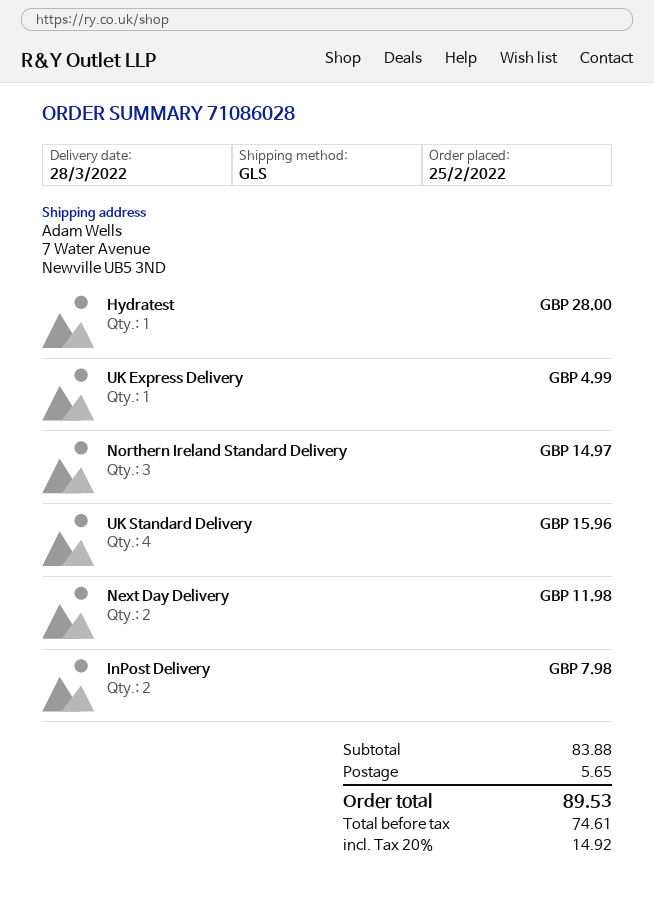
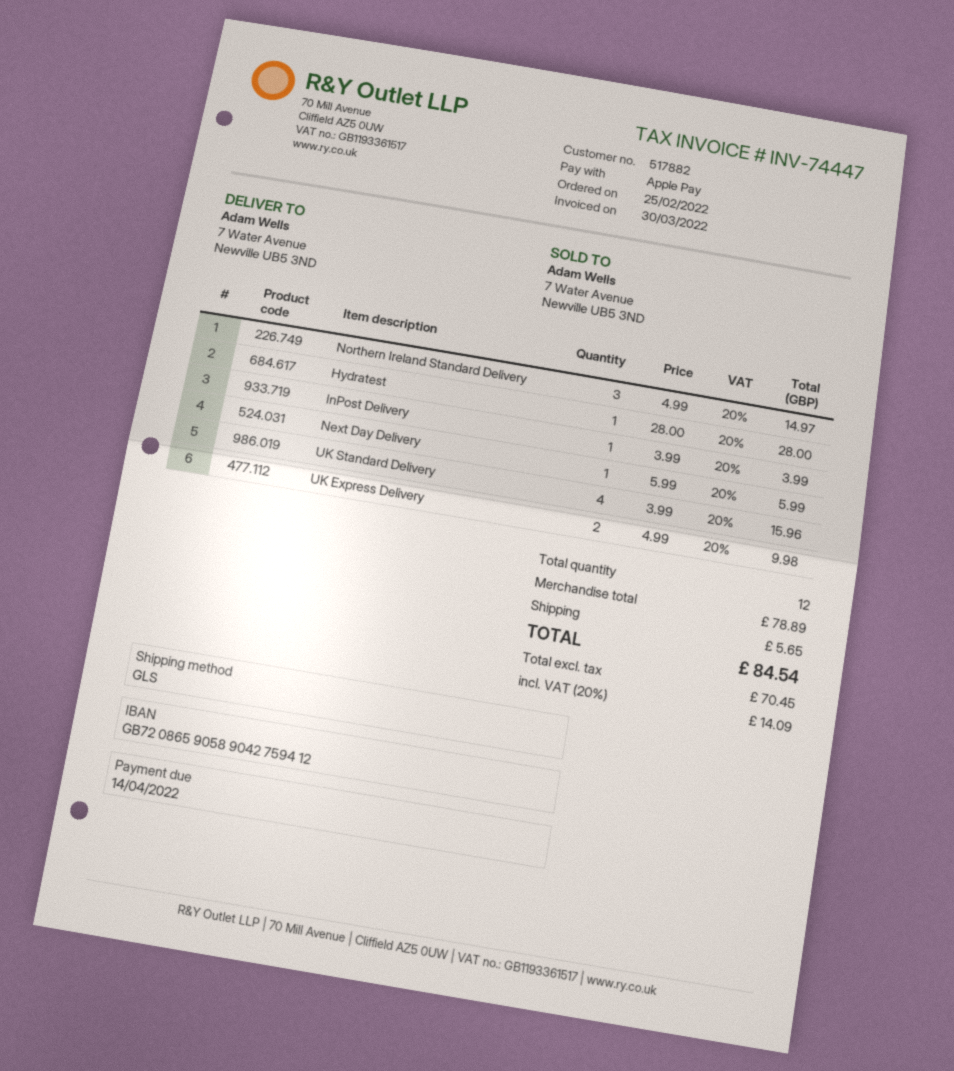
UK Express Delivery: 1 for 4.99 -> 2 for 9.98
Next Day Delivery: 2 for 11.98 -> 1 for 5.99
InPost Delivery: 2 for 7.98 -> 1 for 3.99
subtotal: 83.88 -> 78.89
net: 74.61 -> 70.45
tax: 20% = 14.92 -> 20% = 14.09
total: 89.53 -> 84.54

